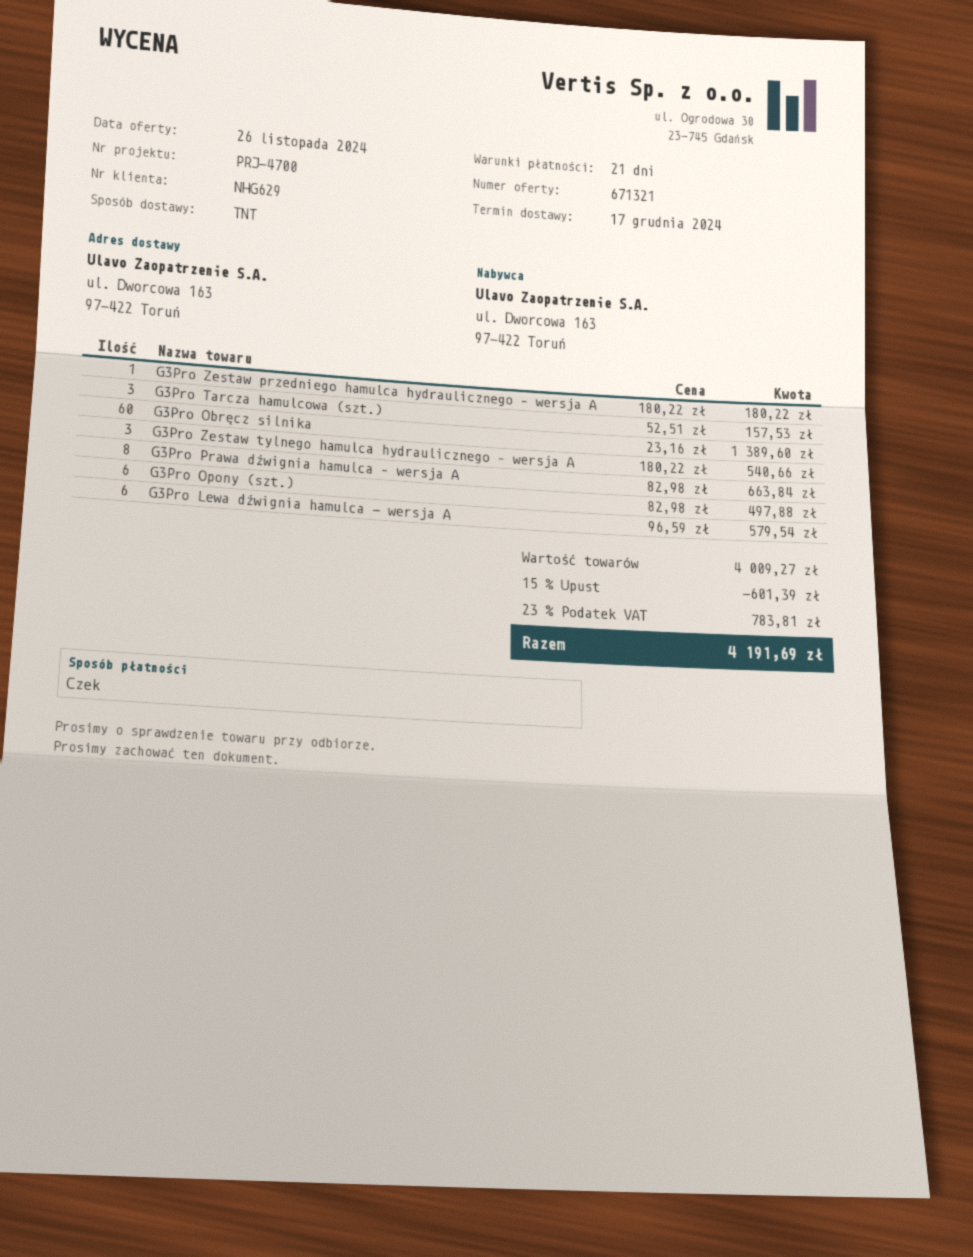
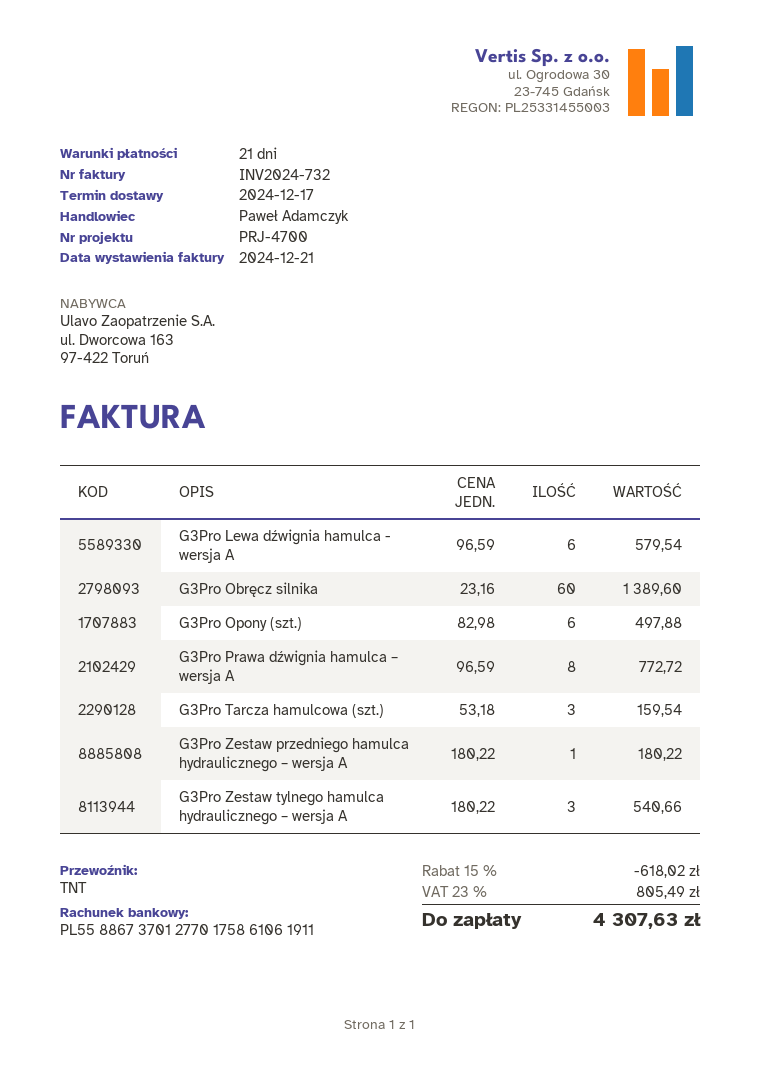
G3Pro Tarcza hamulcowa (szt.): 3 x 52.51 = 157.53 -> 3 x 53.18 = 159.54
G3Pro Prawa dźwignia hamulca – wersja A: 8 x 82.98 = 663.84 -> 8 x 96.59 = 772.72
discount: 15% = 601.39 -> 15% = 618.02
tax: 23% = 783.81 -> 23% = 805.49
total: 4191.69 -> 4307.63

